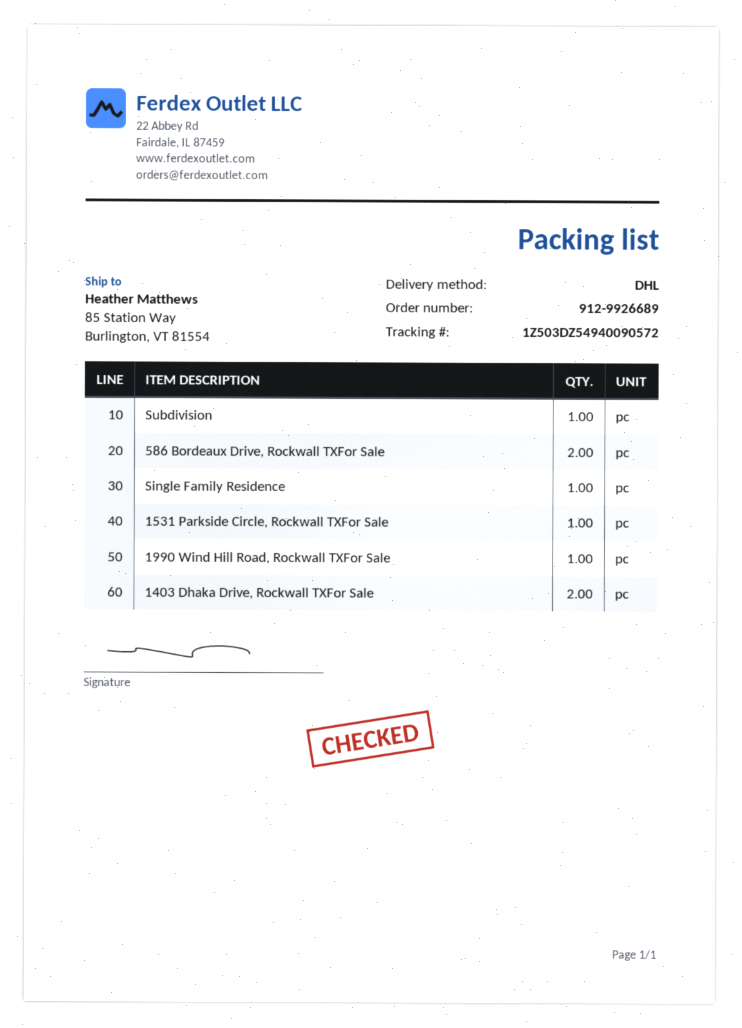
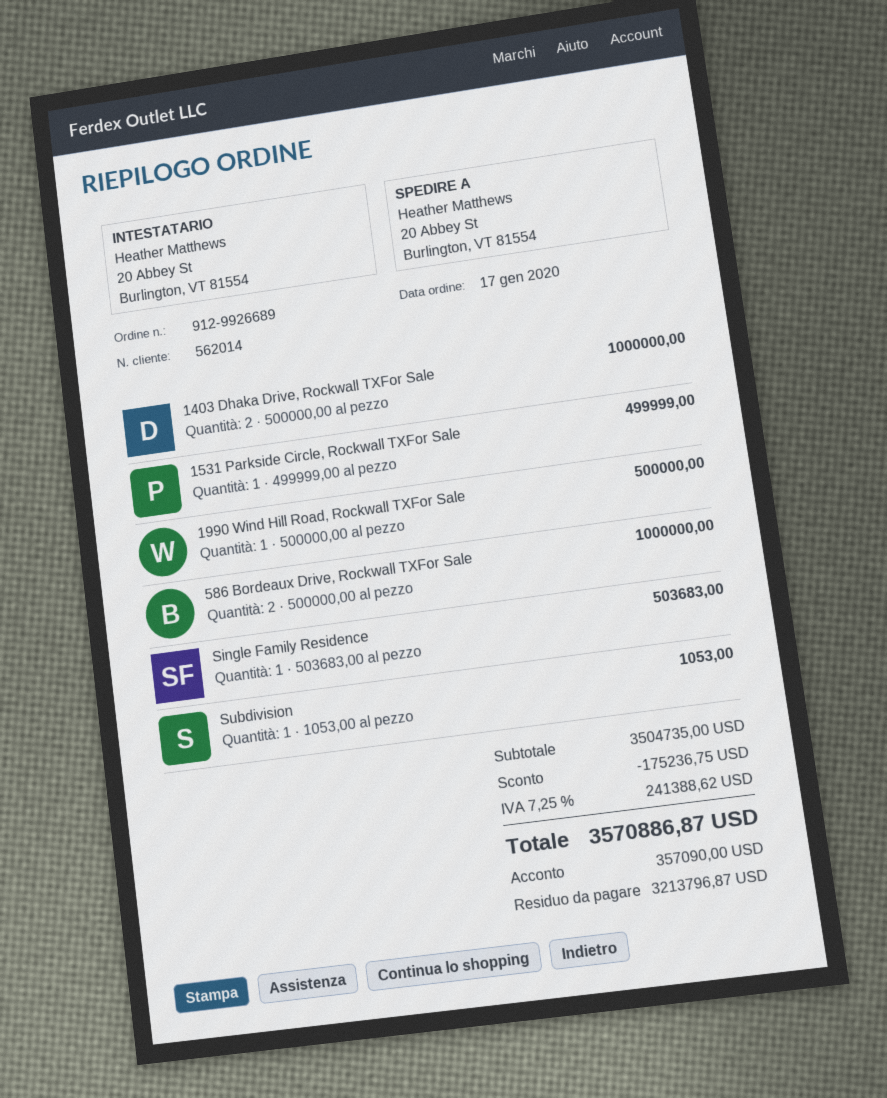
ship to: 85 Station Way, Burlington, VT 81554 -> 20 Abbey St, Burlington, VT 81554

